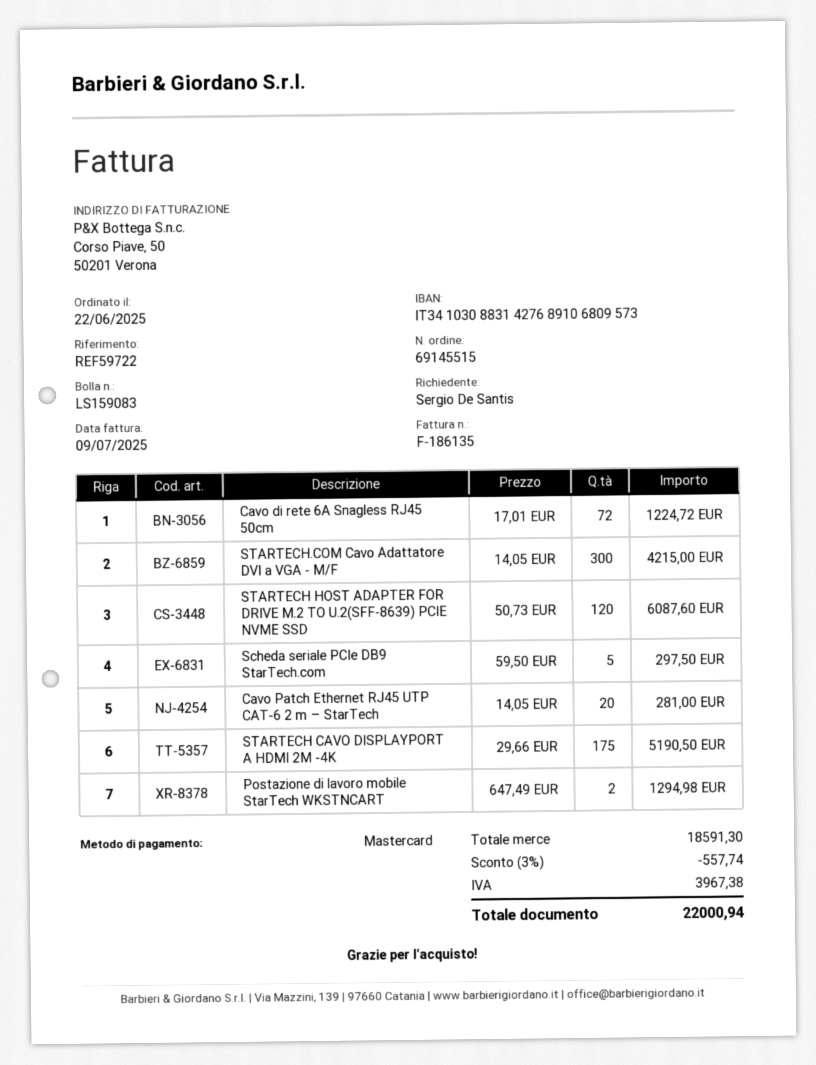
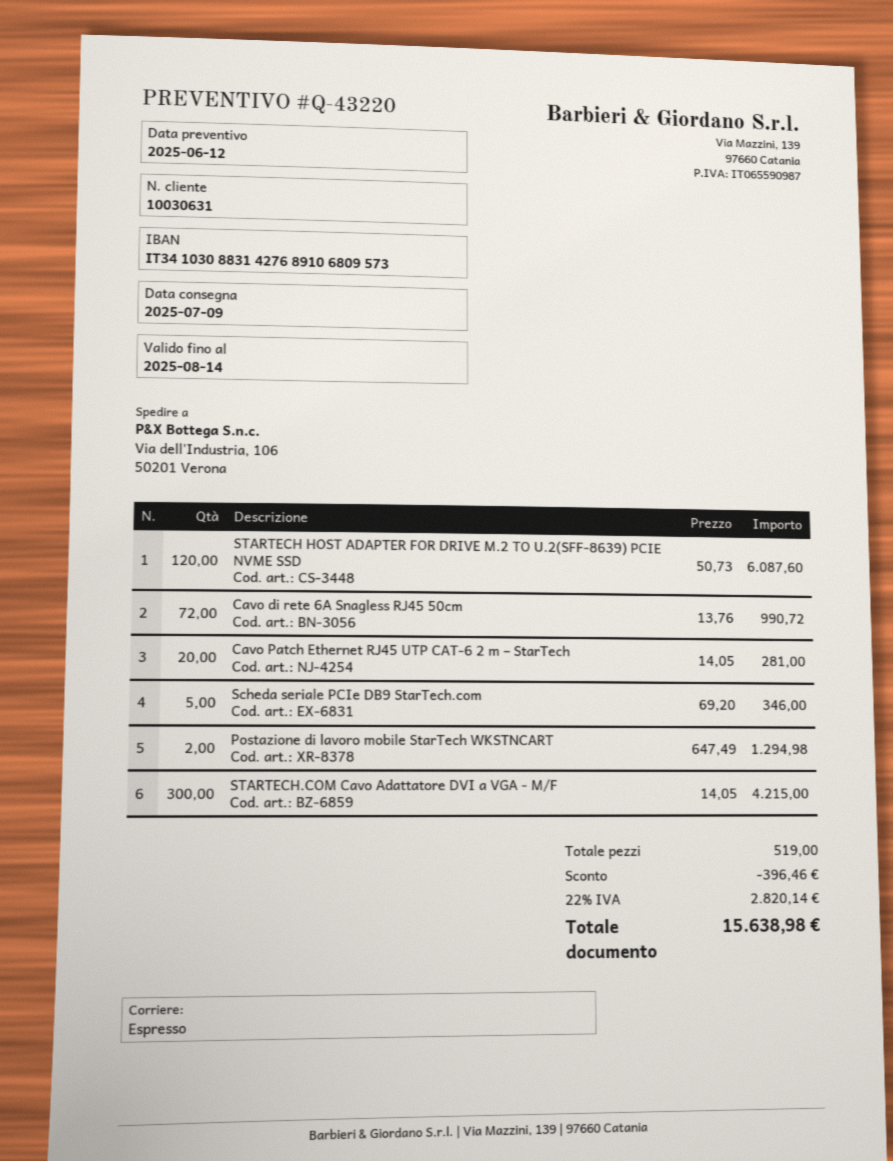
Cavo di rete 6A Snagless RJ45 50cm: 72 x 17.01 = 1224.72 -> 72 x 13.76 = 990.72
Scheda seriale PCIe DB9 StarTech.com: 5 x 59.50 = 297.50 -> 5 x 69.20 = 346.00
STARTECH CAVO DISPLAYPORT A HDMI 2M -4K: 175 x 29.66 = 5190.50 -> none
discount: 557.74 -> 396.46
tax: 3967.38 -> 2820.14
total: 22000.94 -> 15638.98

